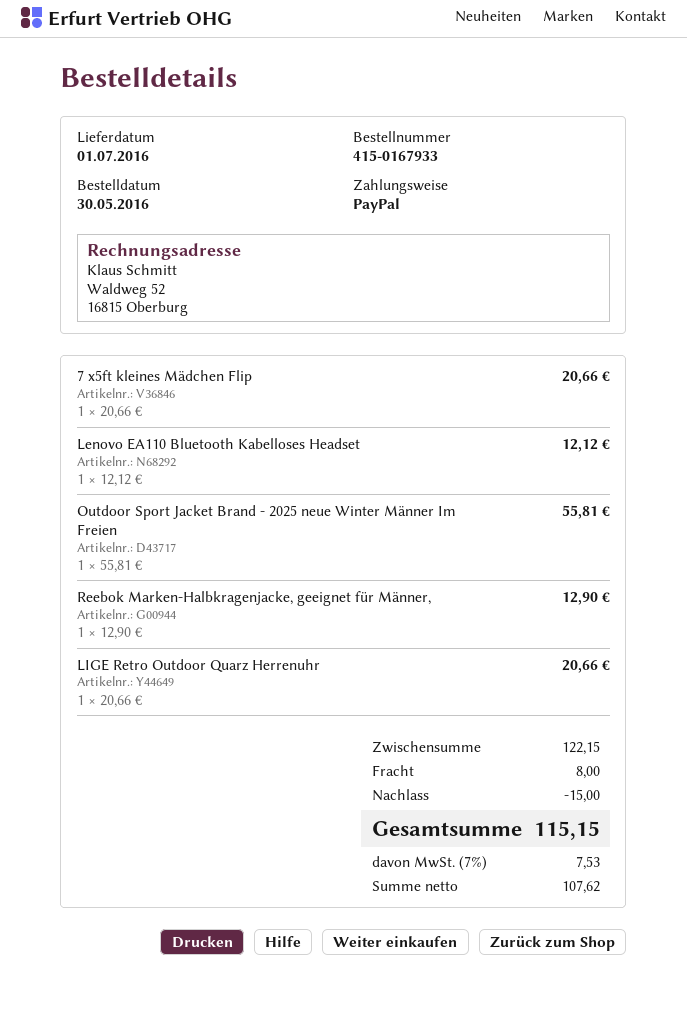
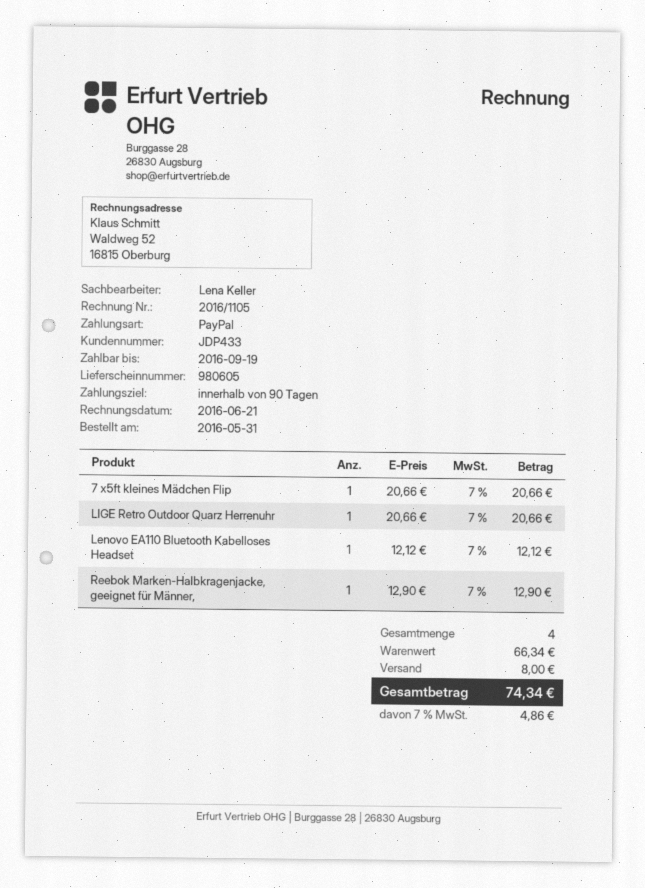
order date: 2016-05-30 -> 2016-05-31
Outdoor Sport Jacket Brand - 2025 neue Winter Männer Im Freien: 1 x 55.81 = 55.81 -> none
subtotal: 122.15 -> 66.34
discount: 15.00 -> none
tax: 7% = 7.53 -> 7% = 4.86
total: 115.15 -> 74.34

